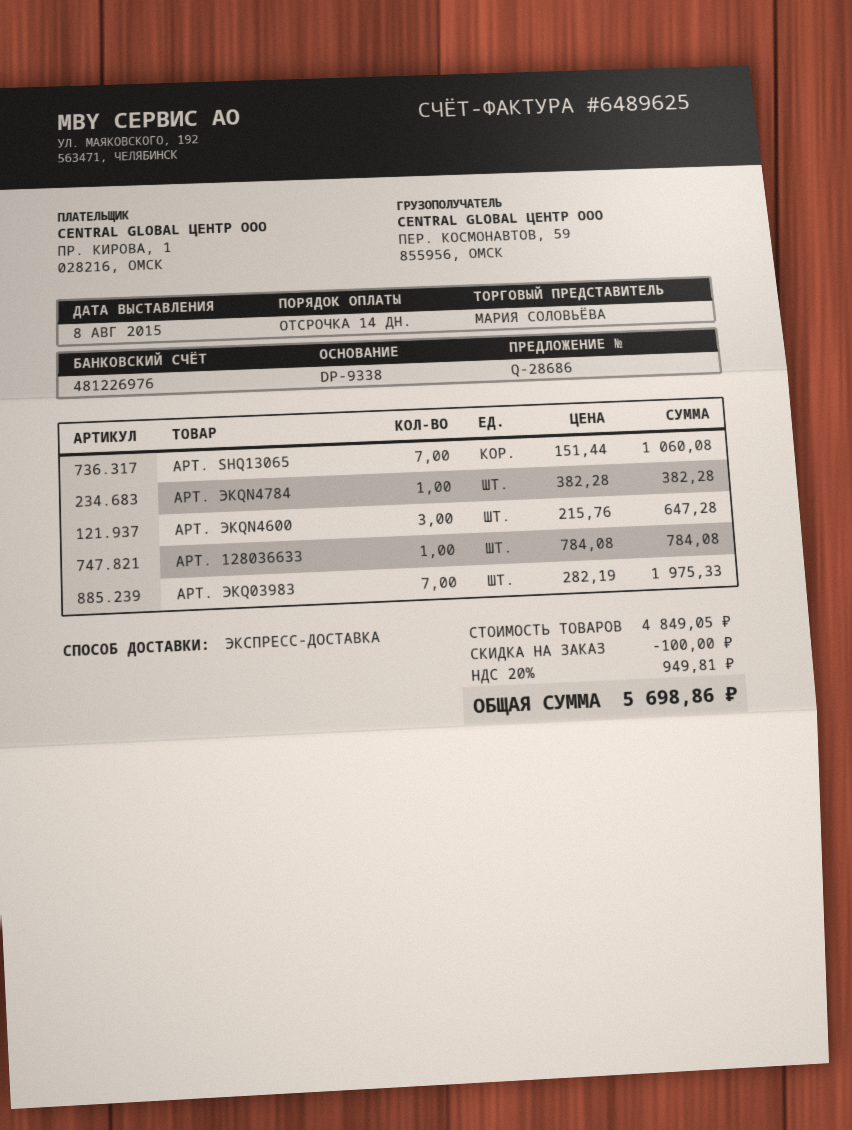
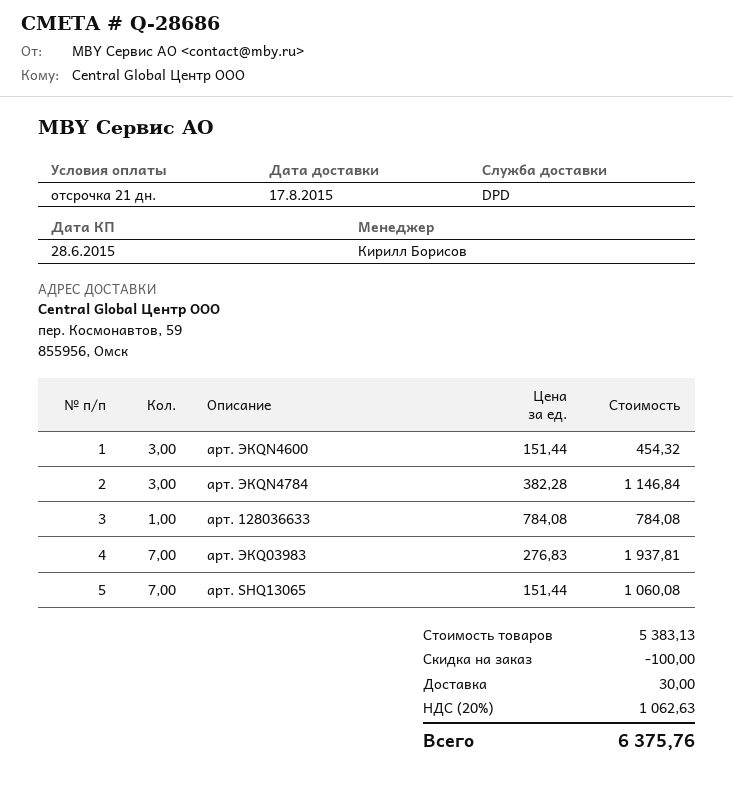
payment terms: 14 days -> 21 days
sales rep: МАРИЯ СОЛОВЬЁВА -> Кирилл Борисов
shipping method: express -> DPD
АРТ. ЭКQN4784: 1 x 382.28 = 382.28 -> 3 x 382.28 = 1146.84
АРТ. ЭКQN4600: 3 x 215.76 = 647.28 -> 3 x 151.44 = 454.32
АРТ. ЭКQ03983: 7 x 282.19 = 1975.33 -> 7 x 276.83 = 1937.81
subtotal: 4849.05 -> 5383.13
shipping: none -> 30.00
tax: 20% = 949.81 -> 20% = 1062.63
total: 5698.86 -> 6375.76

